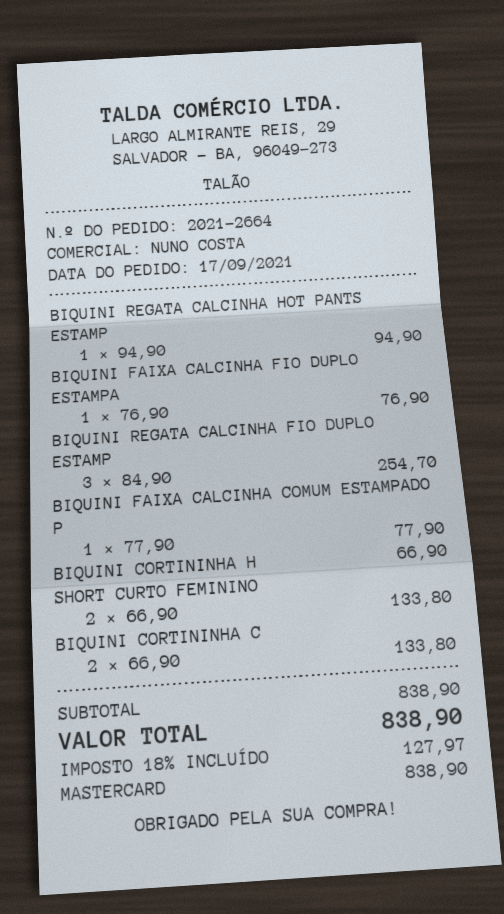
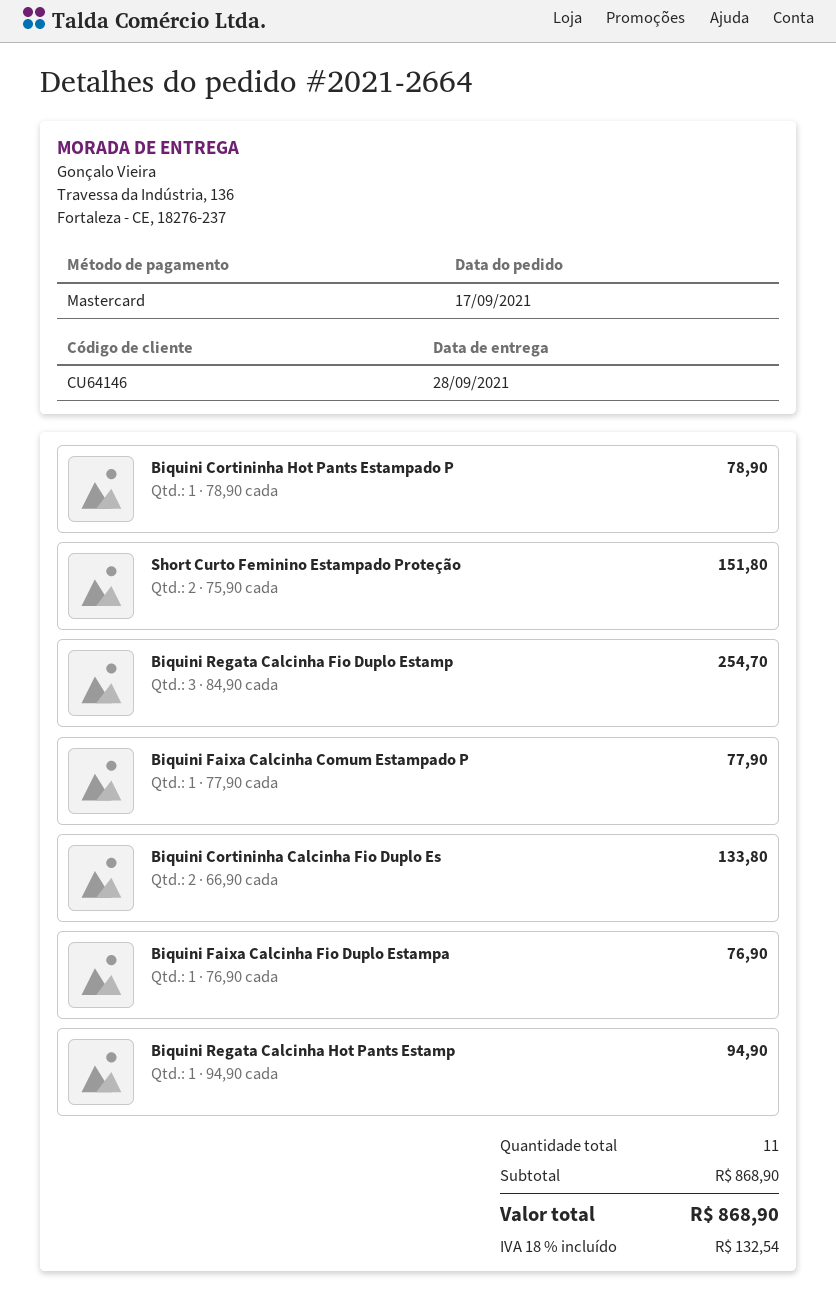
BIQUINI CORTININHA H: 1 x 66.90 = 66.90 -> 1 x 78.90 = 78.90
SHORT CURTO FEMININO: 2 x 66.90 = 133.80 -> 2 x 75.90 = 151.80
subtotal: 838.90 -> 868.90
tax: 18% = 127.97 -> 18% = 132.54
total: 838.90 -> 868.90

